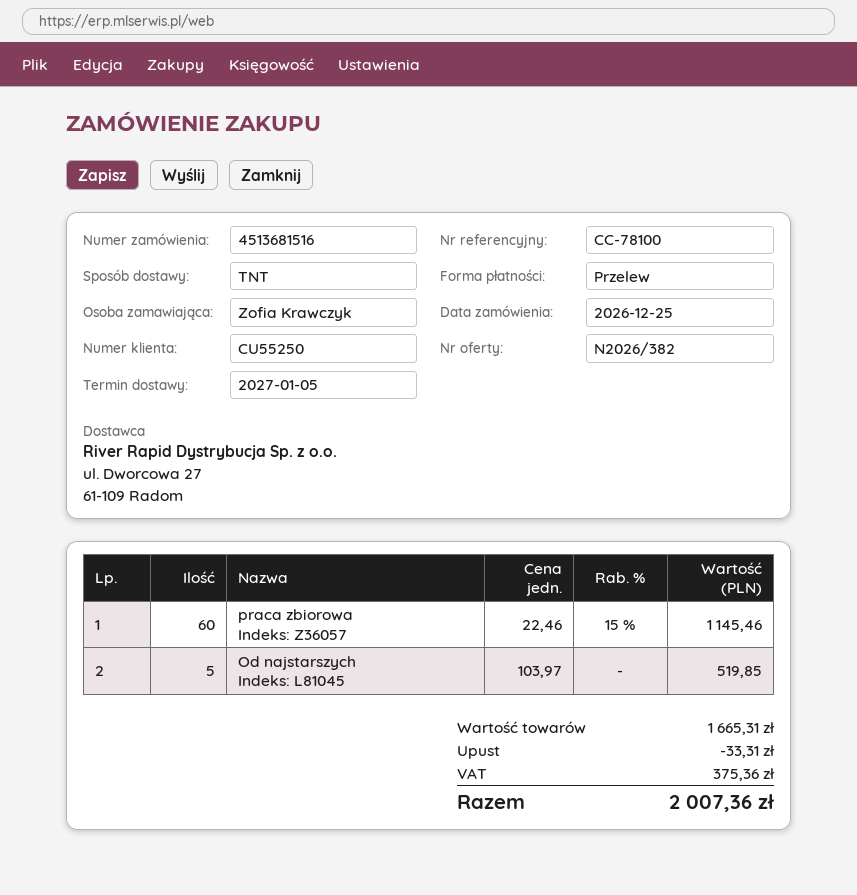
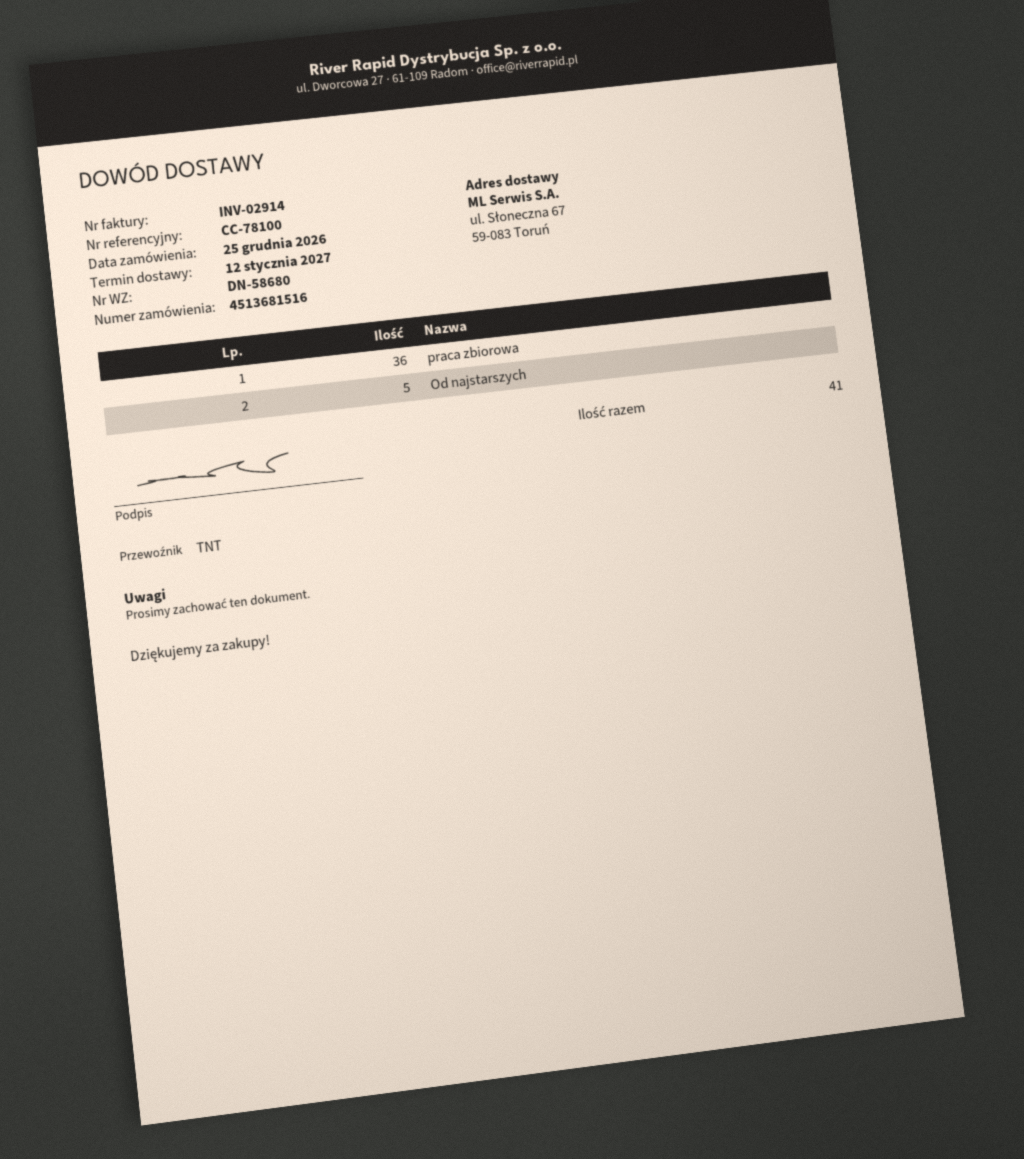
delivery date: 2027-01-05 -> 2027-01-12
praca zbiorowa: 60 -> 36

